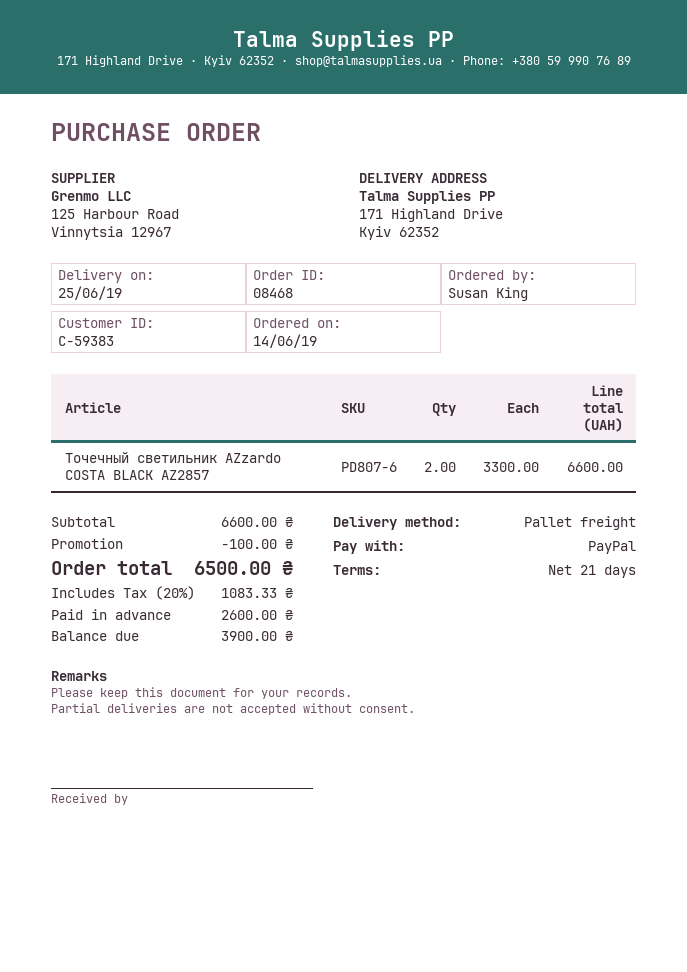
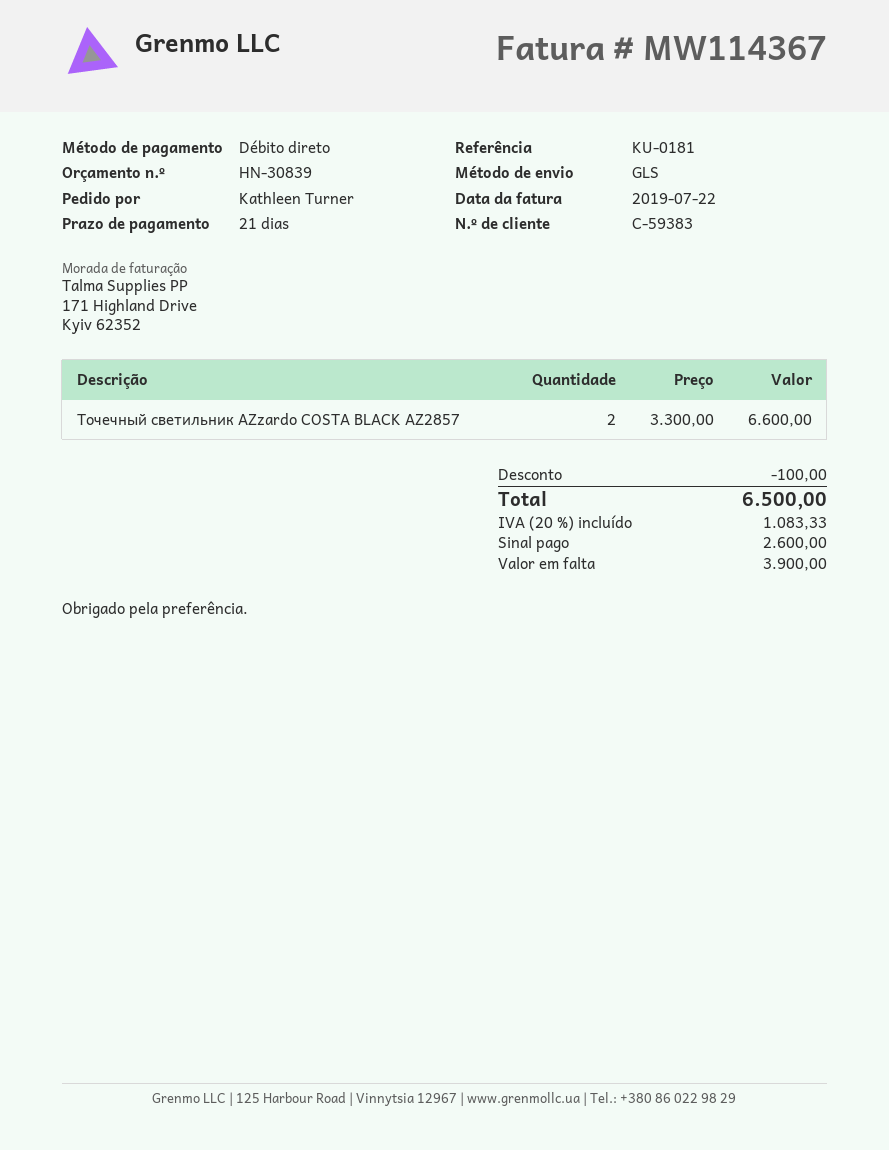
ordered by: Susan King -> Kathleen Turner
payment method: PayPal -> direct debit
shipping method: pallet freight -> GLS

